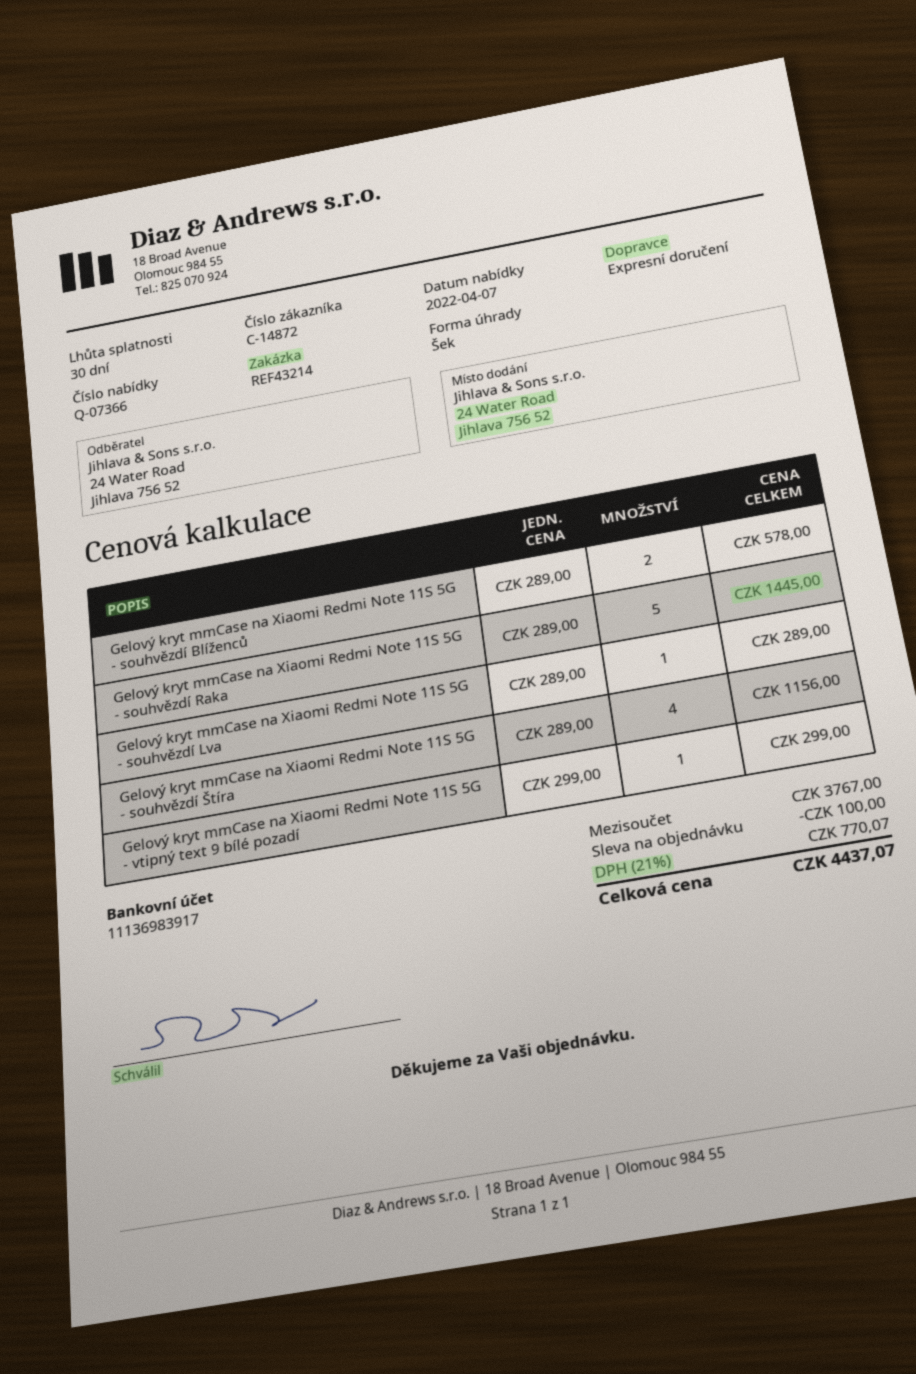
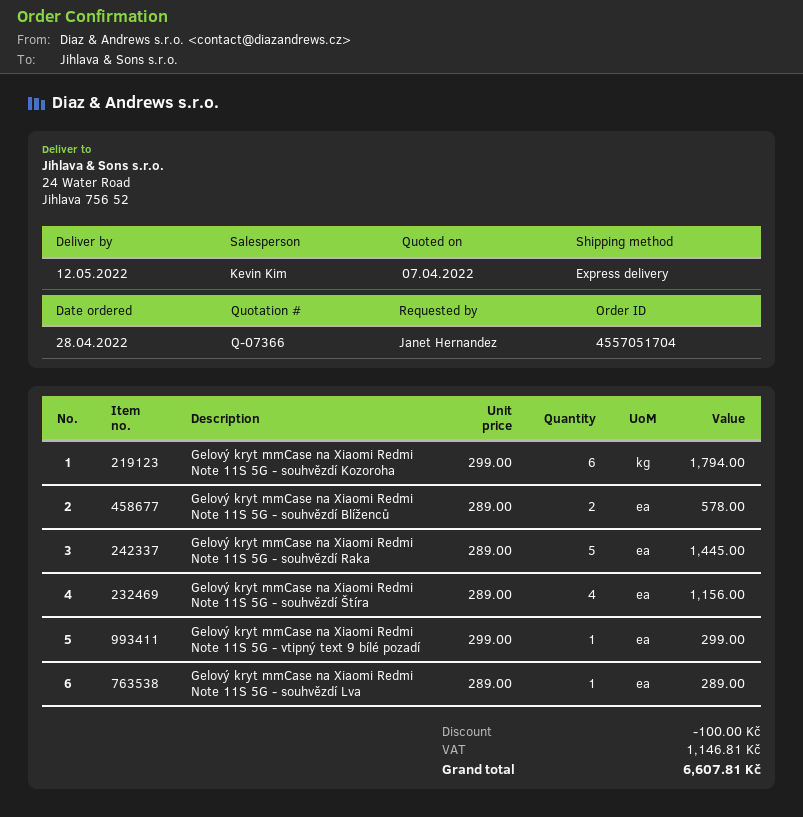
Gelový kryt mmCase na Xiaomi Redmi Note 11S 5G - souhvězdí Kozoroha: none -> 6 x 299.00 = 1794.00
tax: 770.07 -> 1146.81
total: 4437.07 -> 6607.81

